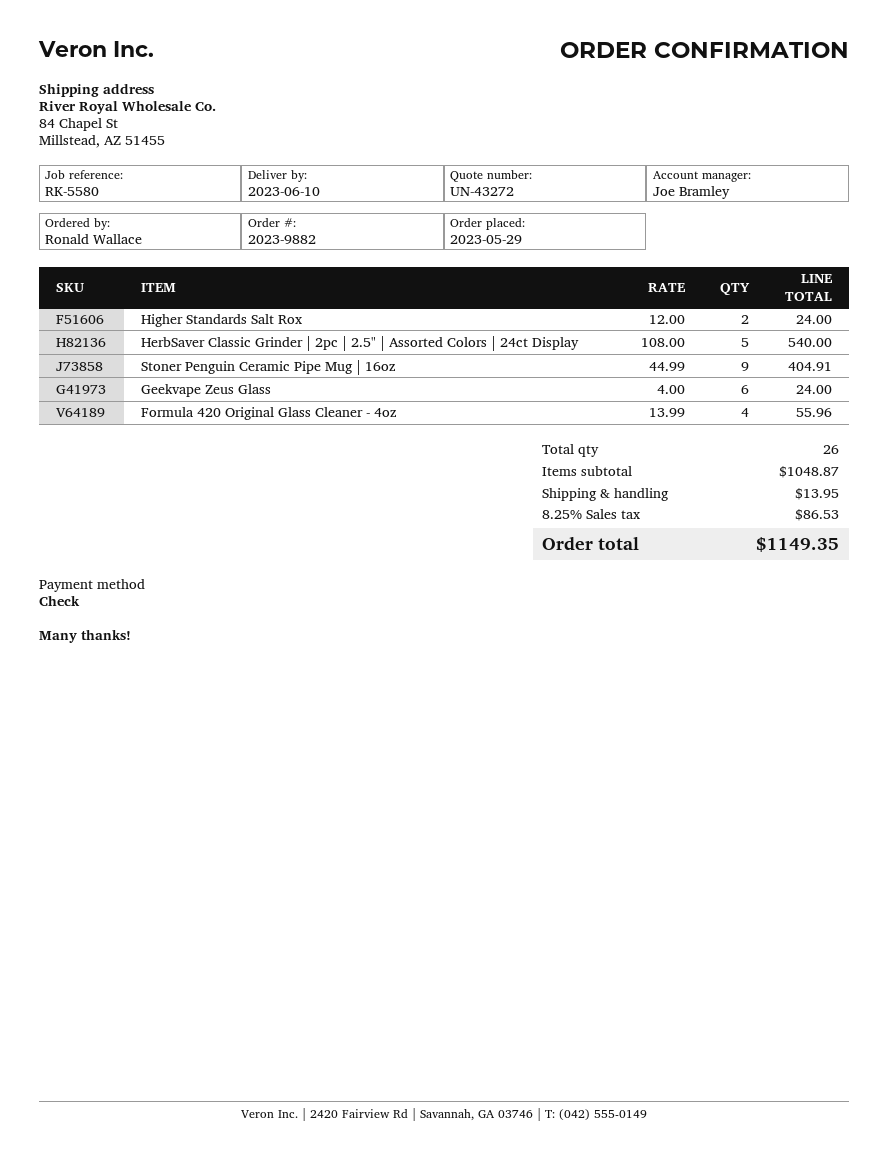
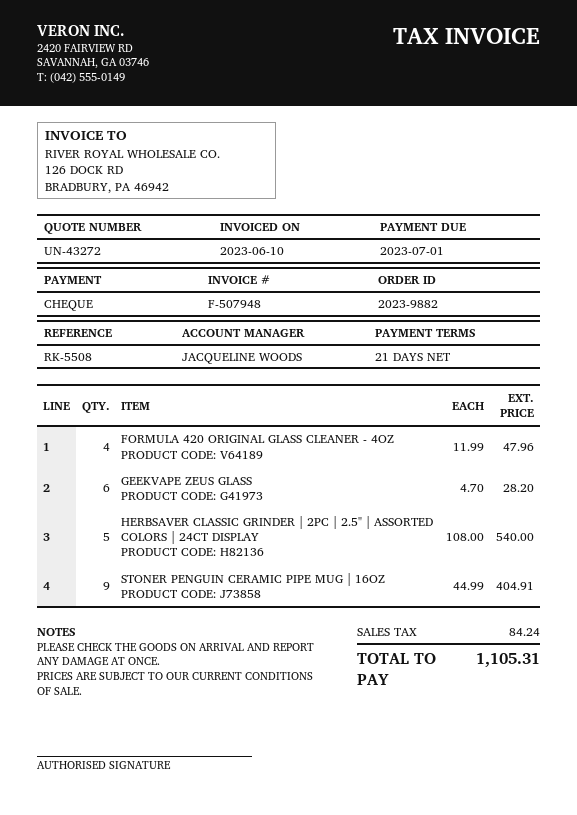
reference: RK-5580 -> RK-5508
sales rep: Joe Bramley -> JACQUELINE WOODS
Higher Standards Salt Rox: 2 x 12.00 = 24.00 -> none
Geekvape Zeus Glass: 6 x 4.00 = 24.00 -> 6 x 4.70 = 28.20
Formula 420 Original Glass Cleaner - 4oz: 4 x 13.99 = 55.96 -> 4 x 11.99 = 47.96
shipping: 13.95 -> none
tax: 86.53 -> 84.24
total: 1149.35 -> 1105.31

